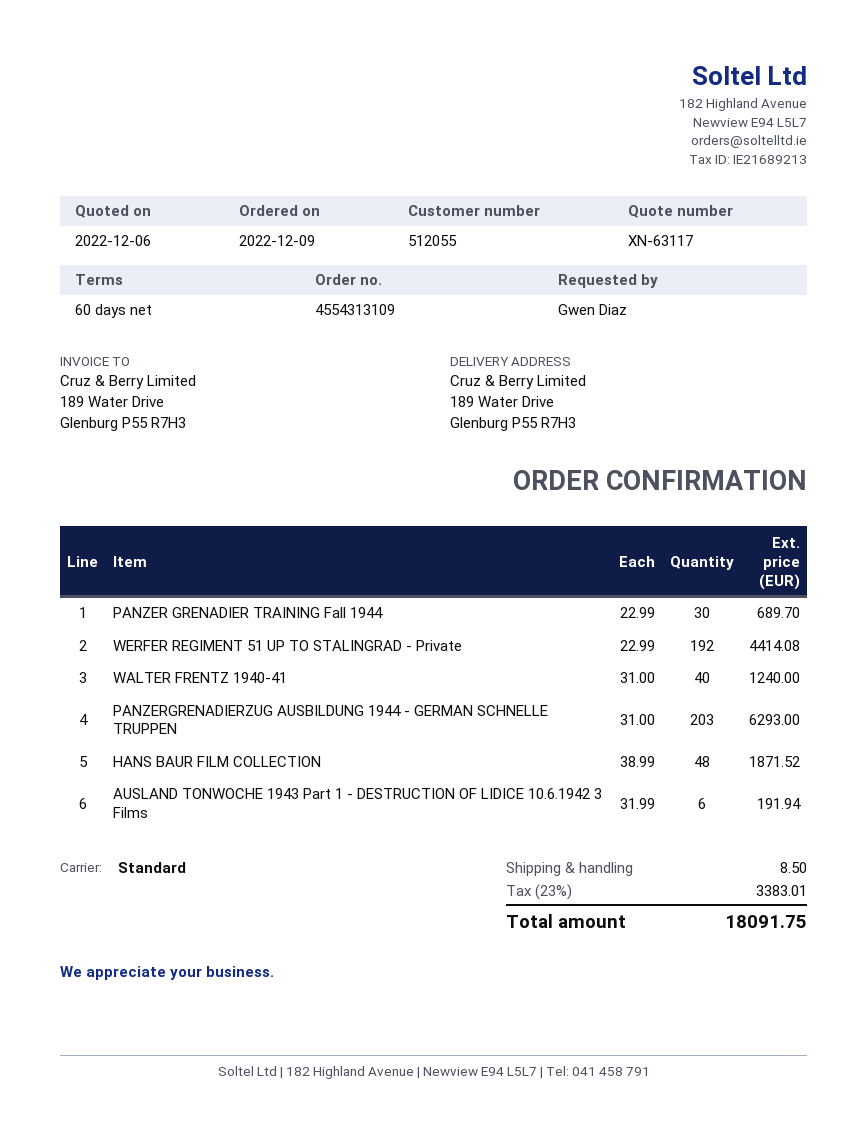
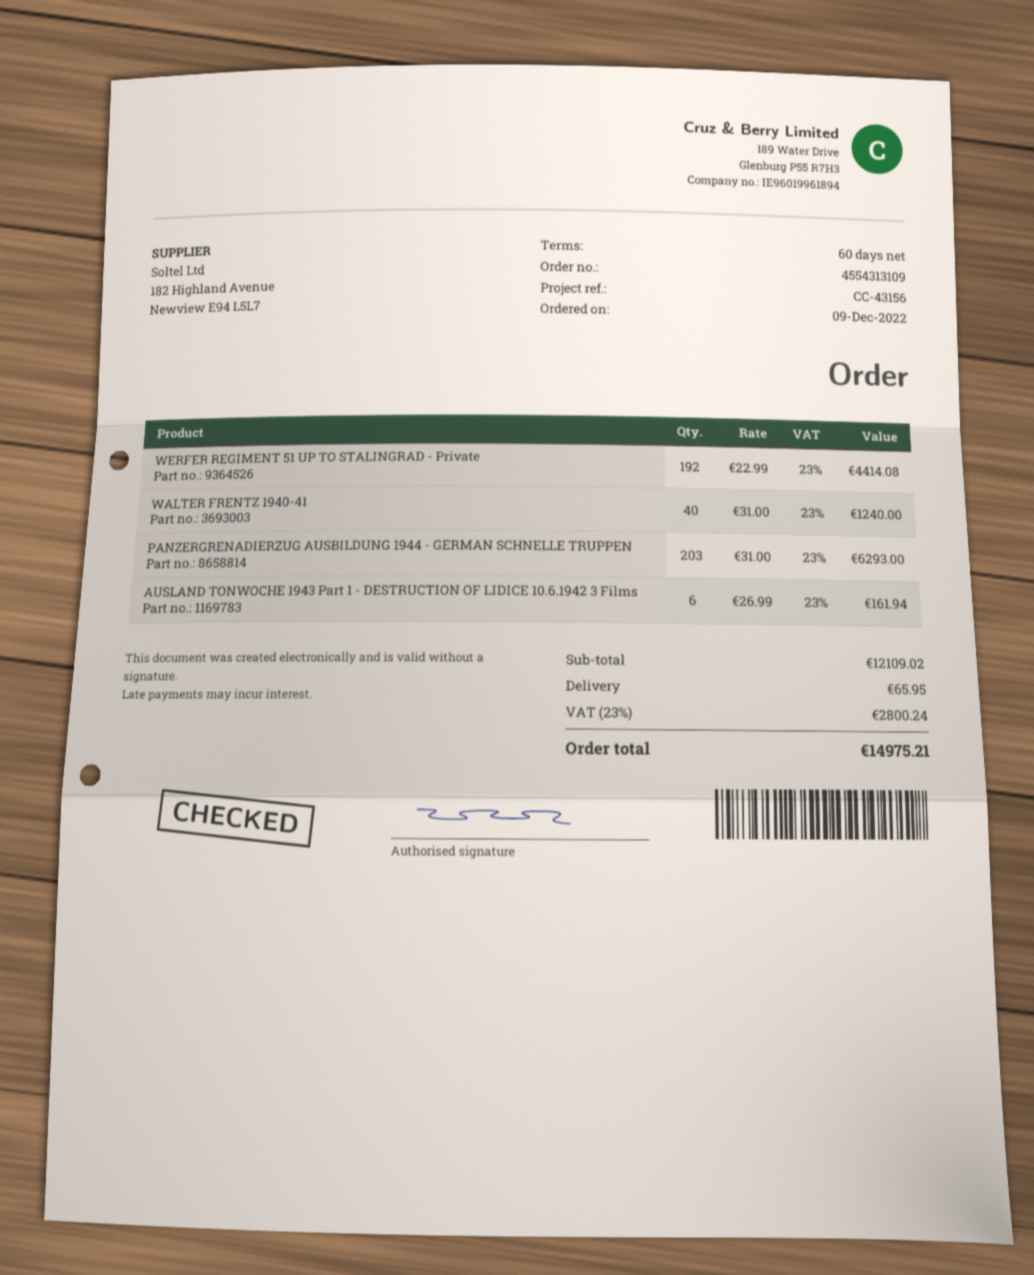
PANZER GRENADIER TRAINING Fall 1944: 30 x 22.99 = 689.70 -> none
HANS BAUR FILM COLLECTION: 48 x 38.99 = 1871.52 -> none
AUSLAND TONWOCHE 1943 Part 1 - DESTRUCTION OF LIDICE 10.6.1942 3 Films: 6 x 31.99 = 191.94 -> 6 x 26.99 = 161.94
shipping: 8.50 -> 65.95
tax: 23% = 3383.01 -> 23% = 2800.24
total: 18091.75 -> 14975.21

